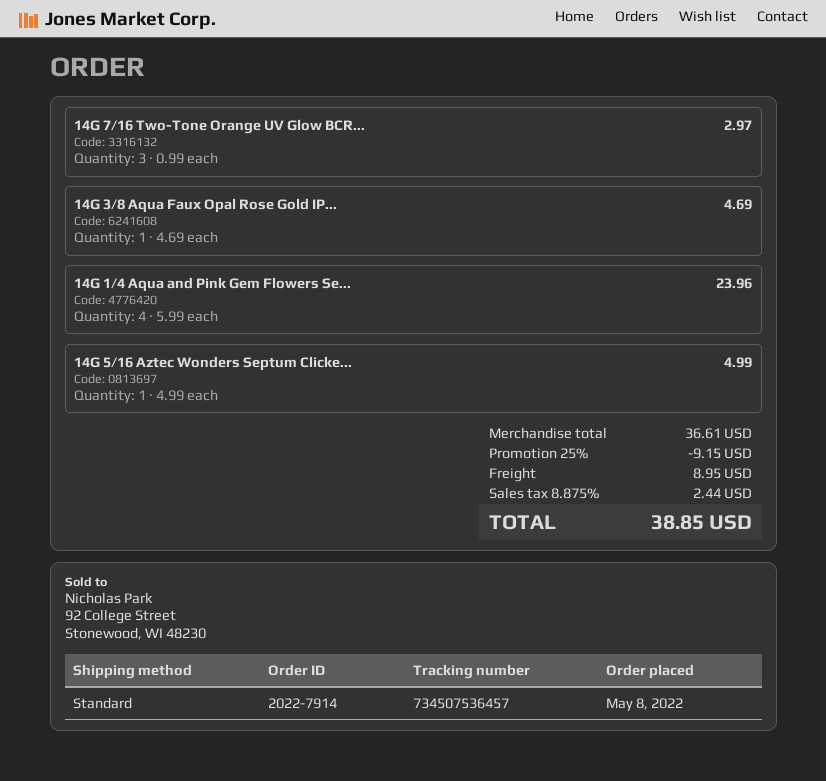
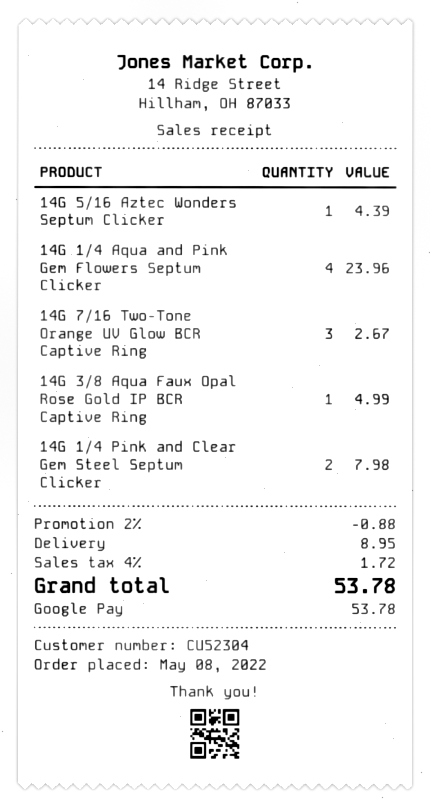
14G 7/16 Two-Tone Orange UV Glow BCR...: 3 for 2.97 -> 3 for 2.67
14G 3/8 Aqua Faux Opal Rose Gold IP...: 1 for 4.69 -> 1 for 4.99
14G 5/16 Aztec Wonders Septum Clicke...: 1 for 4.99 -> 1 for 4.39
14G 1/4 Pink and Clear Gem Steel Septum Clicker: none -> 2 for 7.98
discount: 25% = 9.15 -> 2% = 0.88
tax: 8.875% = 2.44 -> 4% = 1.72
total: 38.85 -> 53.78

